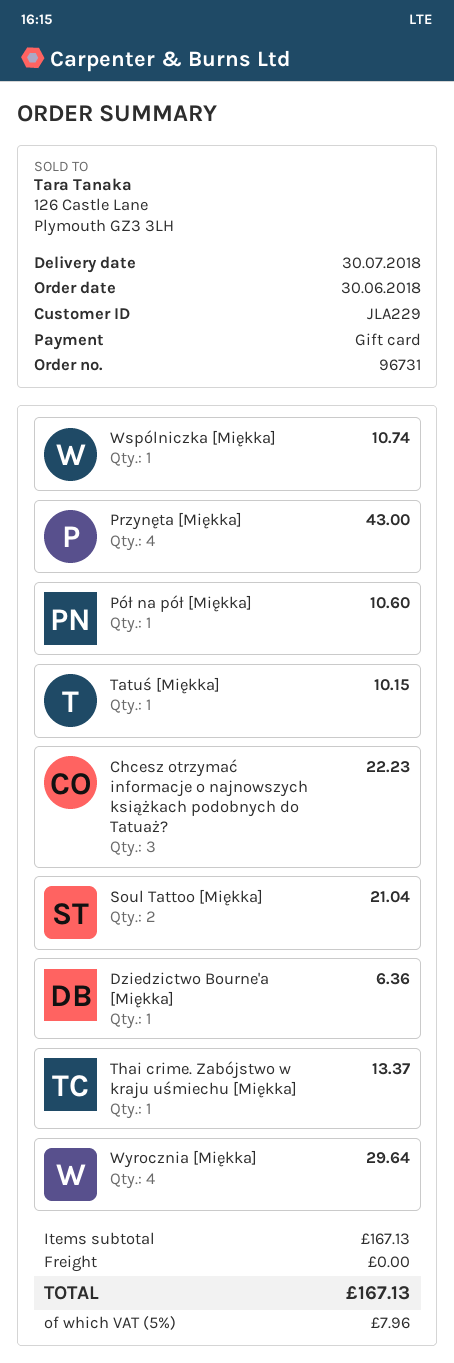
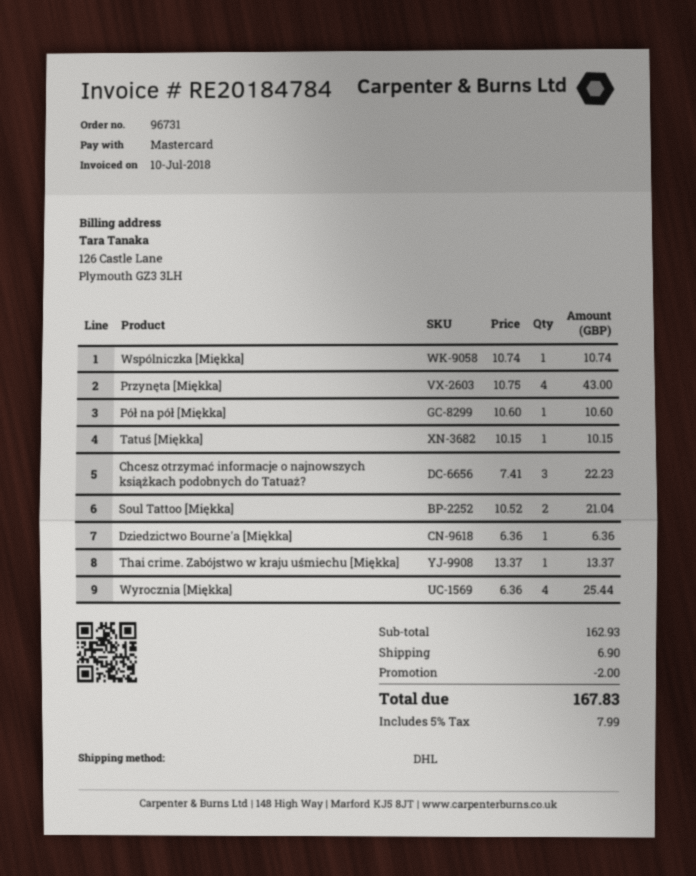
payment method: gift card -> Mastercard
Wyrocznia [Miękka]: 4 for 29.64 -> 4 for 25.44
subtotal: 167.13 -> 162.93
discount: none -> 2.00
shipping: 0.00 -> 6.90
tax: 5% = 7.96 -> 5% = 7.99
total: 167.13 -> 167.83

